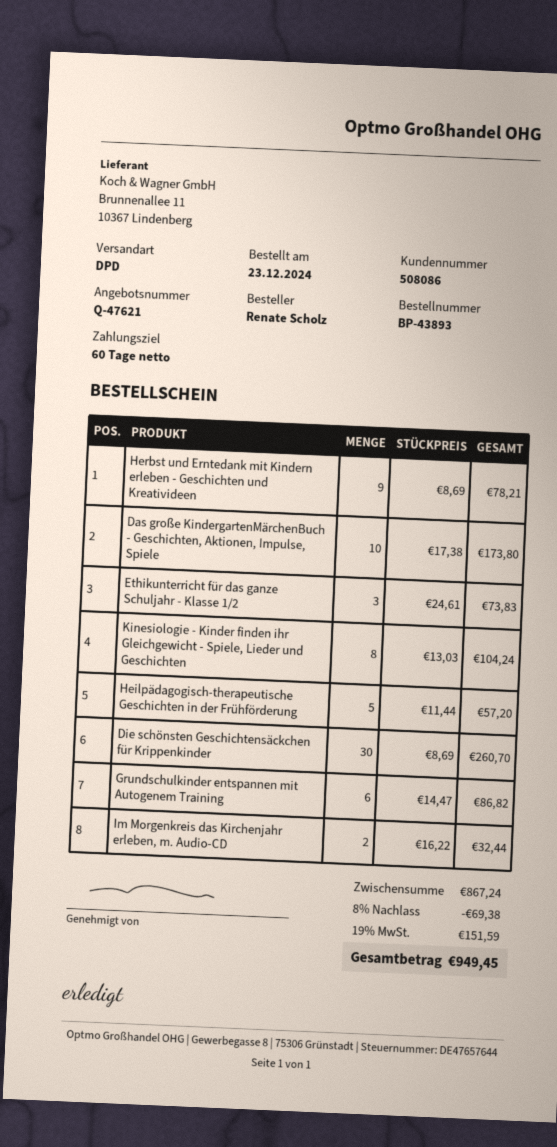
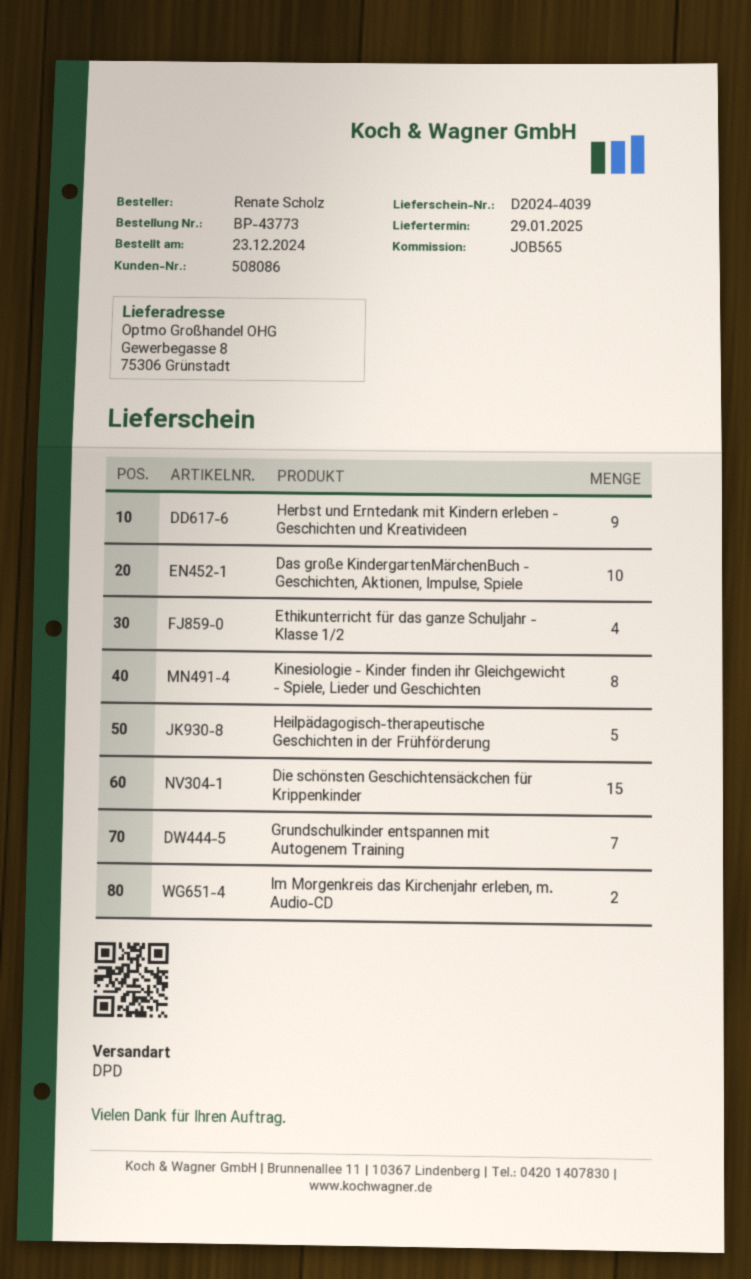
order number: BP-43893 -> BP-43773
Ethikunterricht für das ganze Schuljahr - Klasse 1/2: 3 -> 4
Die schönsten Geschichtensäckchen für Krippenkinder: 30 -> 15
Grundschulkinder entspannen mit Autogenem Training: 6 -> 7

